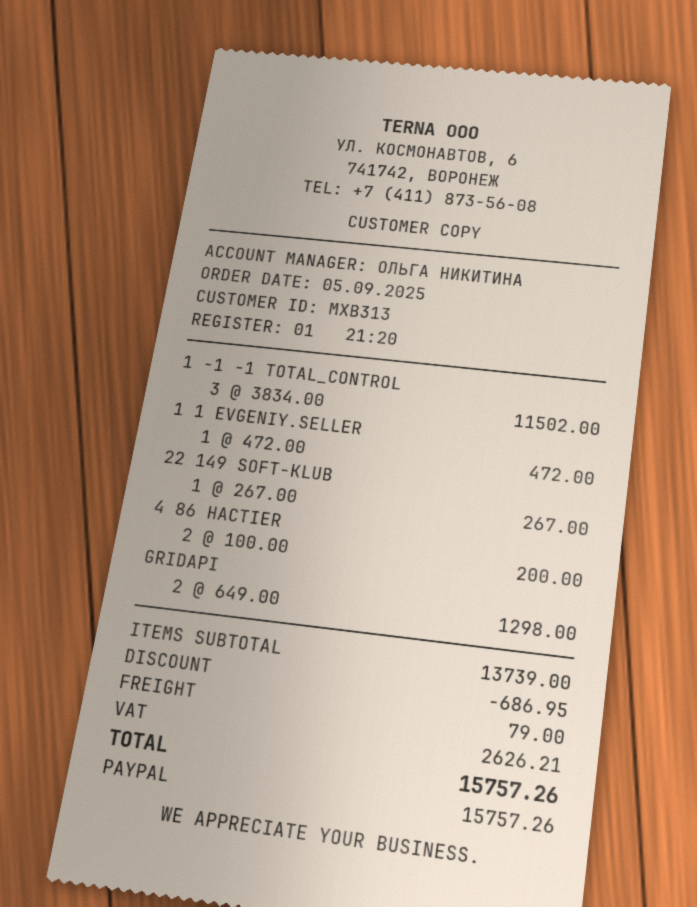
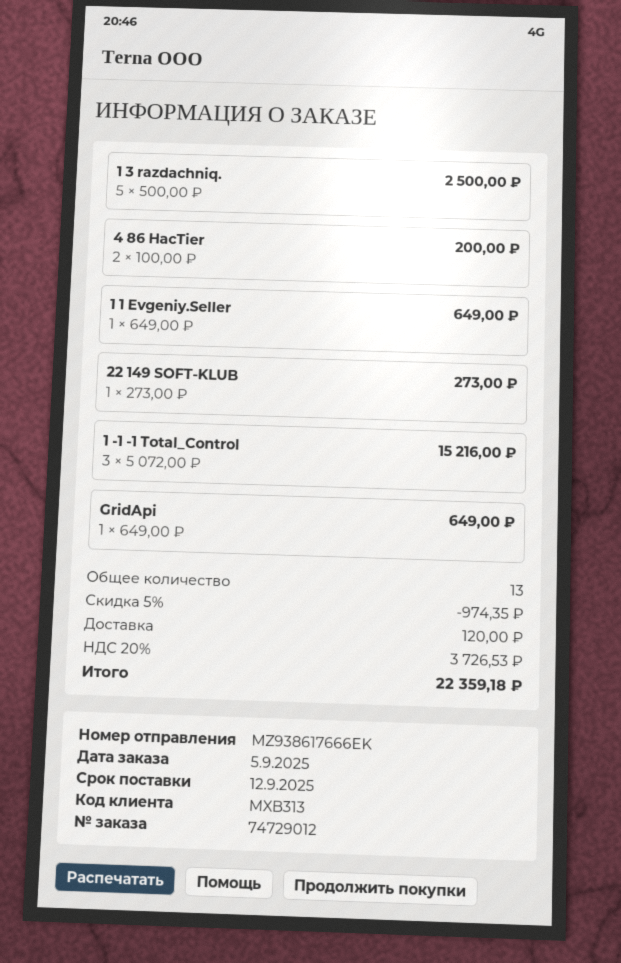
1 -1 -1 TOTAL_CONTROL: 3 x 3834.00 = 11502.00 -> 3 x 5072.00 = 15216.00
1 1 EVGENIY.SELLER: 1 x 472.00 = 472.00 -> 1 x 649.00 = 649.00
22 149 SOFT-KLUB: 1 x 267.00 = 267.00 -> 1 x 273.00 = 273.00
GRIDAPI: 2 x 649.00 = 1298.00 -> 1 x 649.00 = 649.00
1 3 razdachniq.: none -> 5 x 500.00 = 2500.00
discount: 686.95 -> 974.35
shipping: 79.00 -> 120.00
tax: 2626.21 -> 3726.53
total: 15757.26 -> 22359.18

